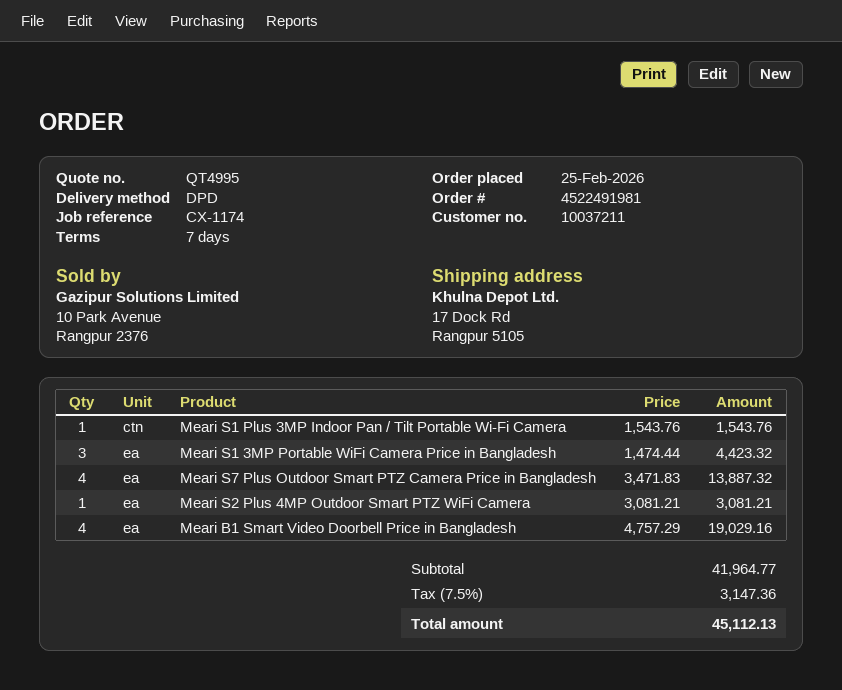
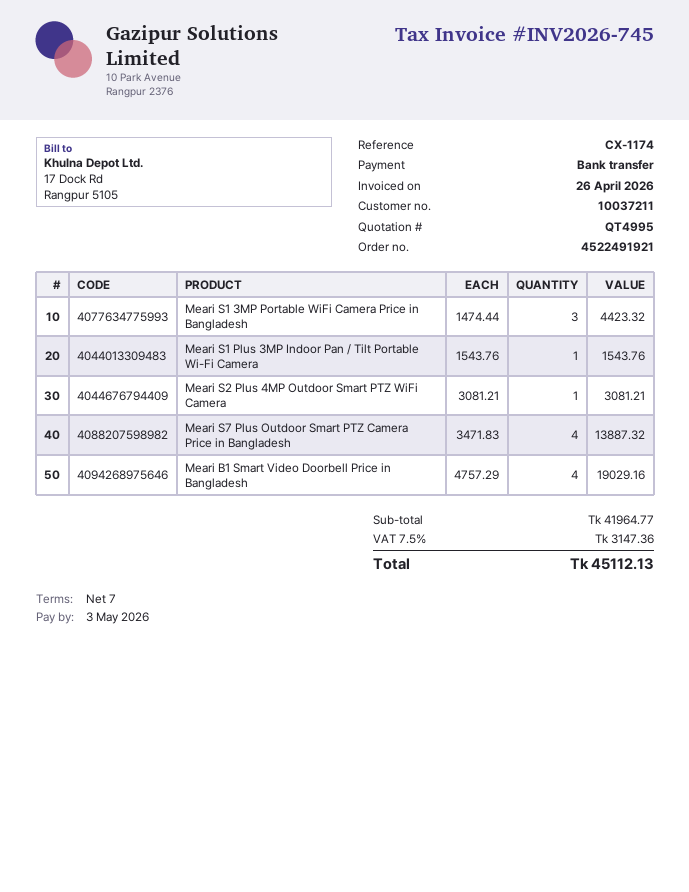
order number: 4522491981 -> 4522491921

